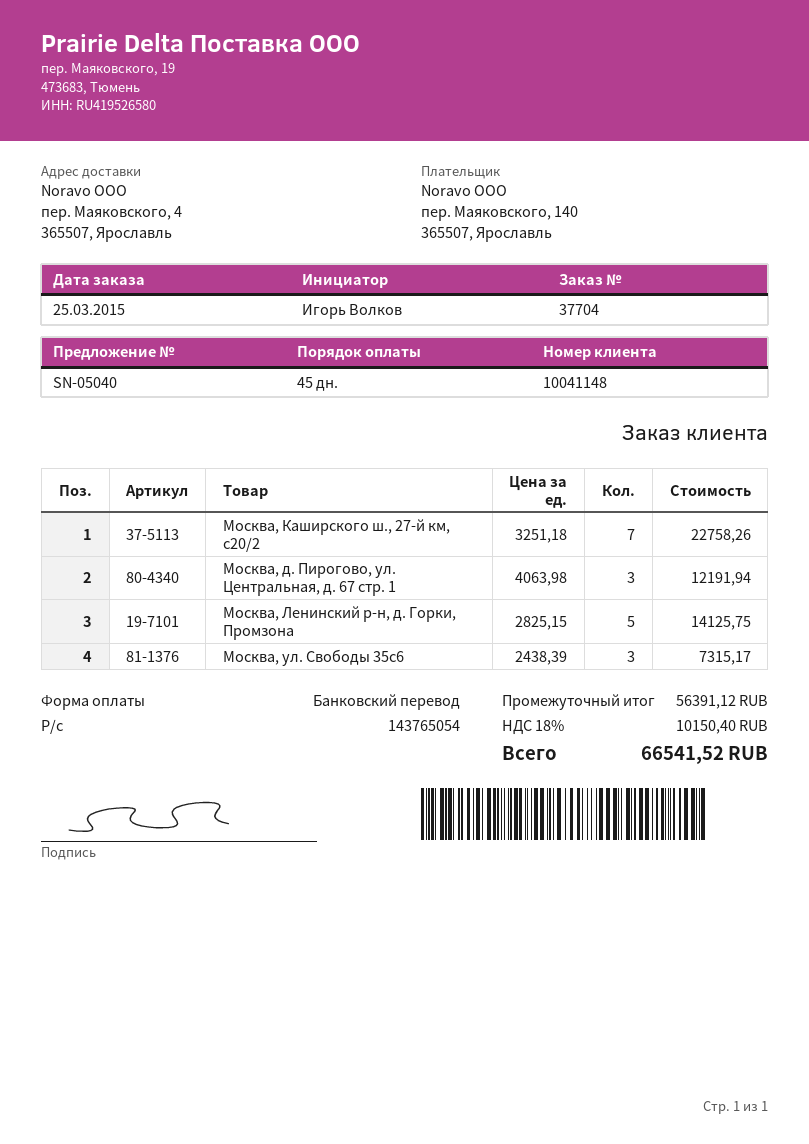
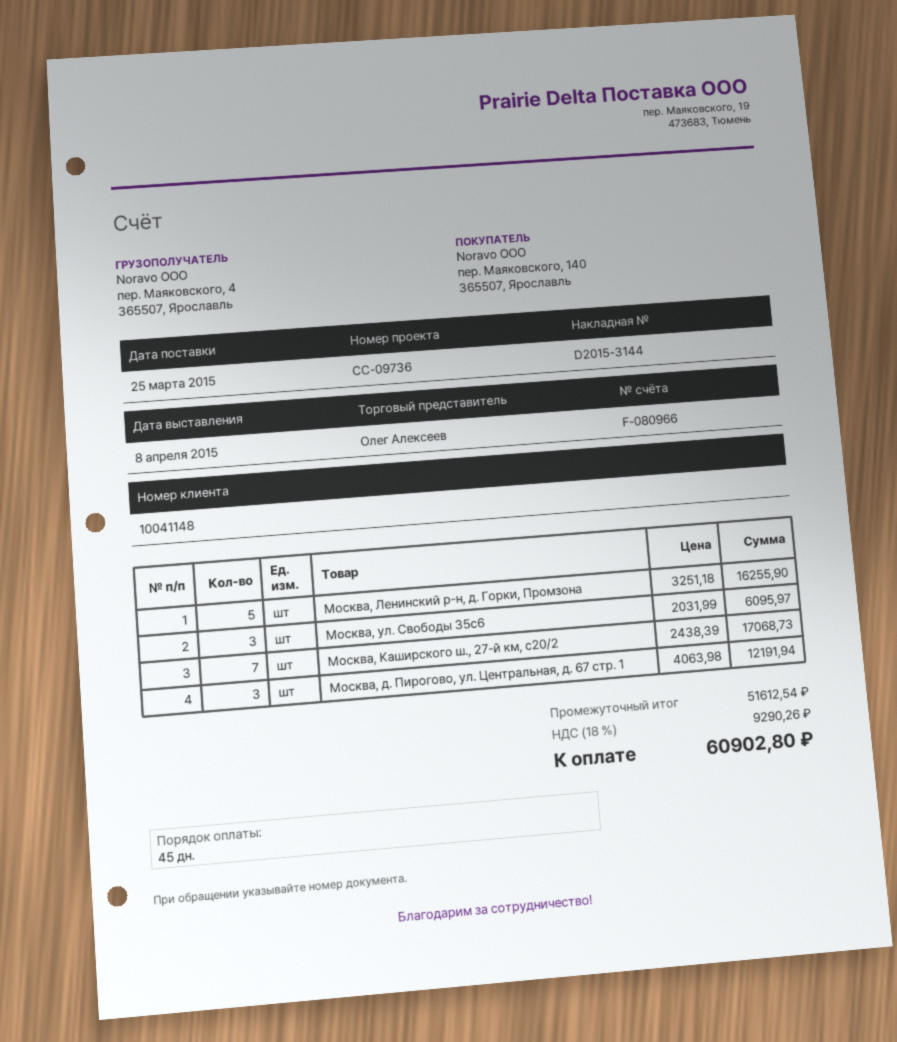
Москва, Каширского ш., 27-й км, с20/2: 7 x 3251.18 = 22758.26 -> 7 x 2438.39 = 17068.73
Москва, Ленинский р-н, д. Горки, Промзона: 5 x 2825.15 = 14125.75 -> 5 x 3251.18 = 16255.90
Москва, ул. Свободы 35с6: 3 x 2438.39 = 7315.17 -> 3 x 2031.99 = 6095.97
subtotal: 56391.12 -> 51612.54
tax: 18% = 10150.40 -> 18% = 9290.26
total: 66541.52 -> 60902.80

